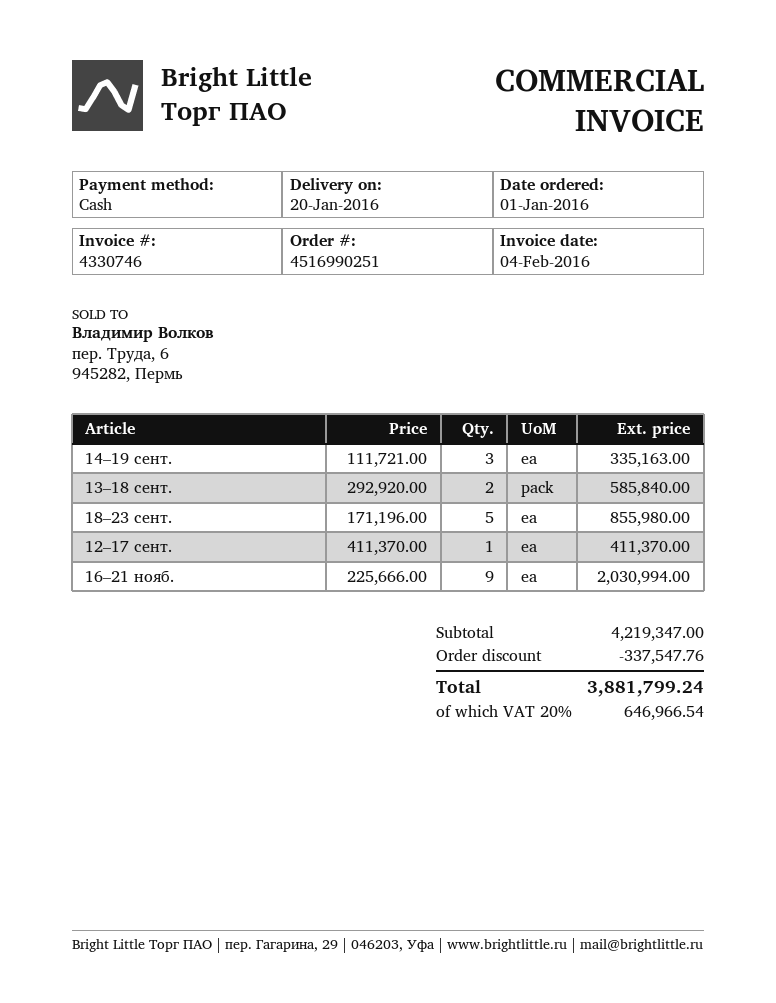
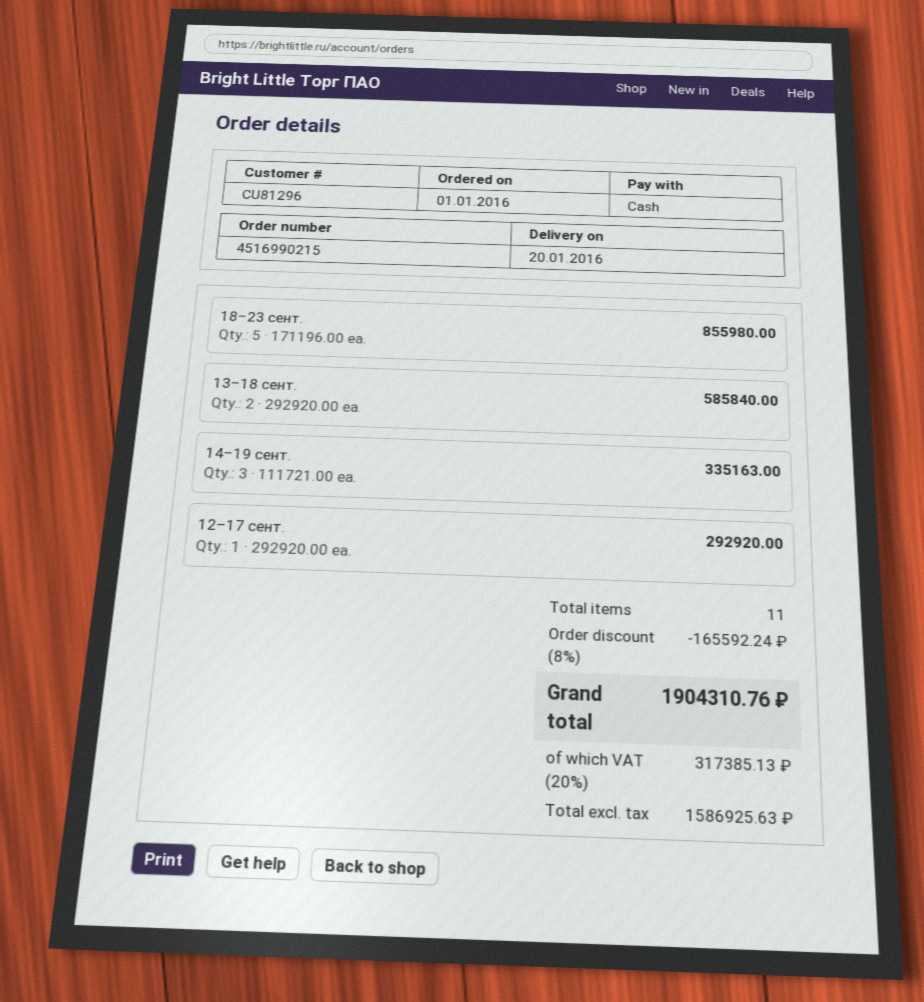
order number: 4516990251 -> 4516990215
12–17 сент.: 1 x 411370.00 = 411370.00 -> 1 x 292920.00 = 292920.00
16–21 нояб.: 9 x 225666.00 = 2030994.00 -> none
discount: 337547.76 -> 165592.24
tax: 20% = 646966.54 -> 20% = 317385.13
total: 3881799.24 -> 1904310.76

